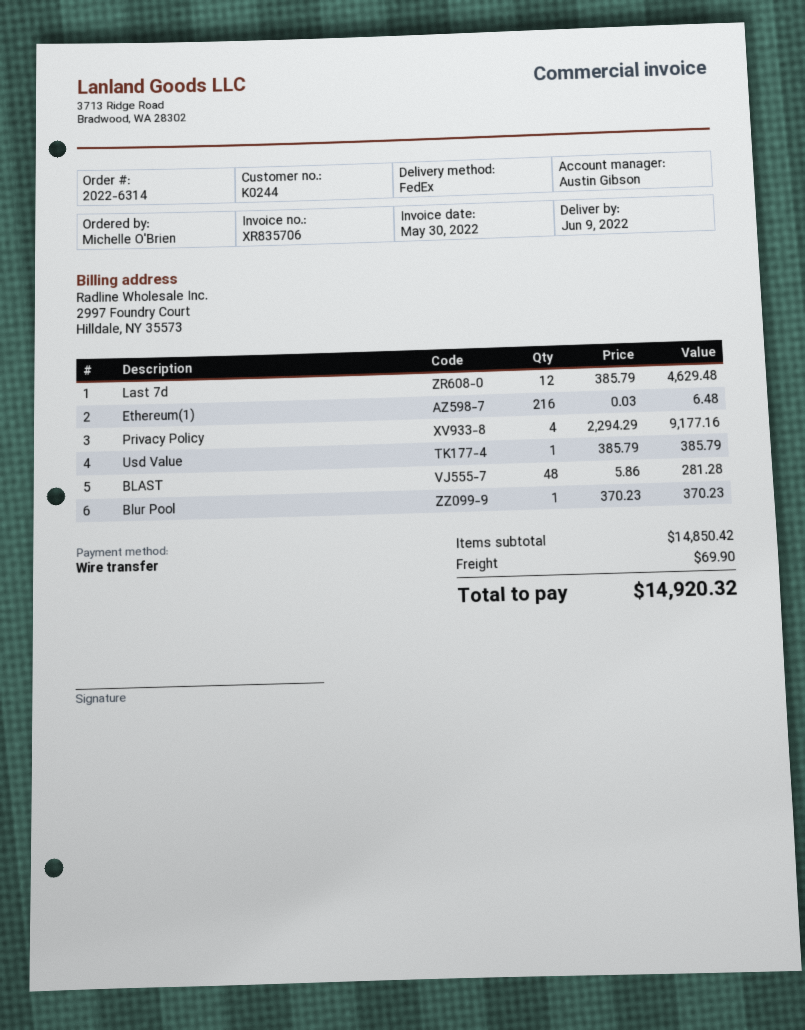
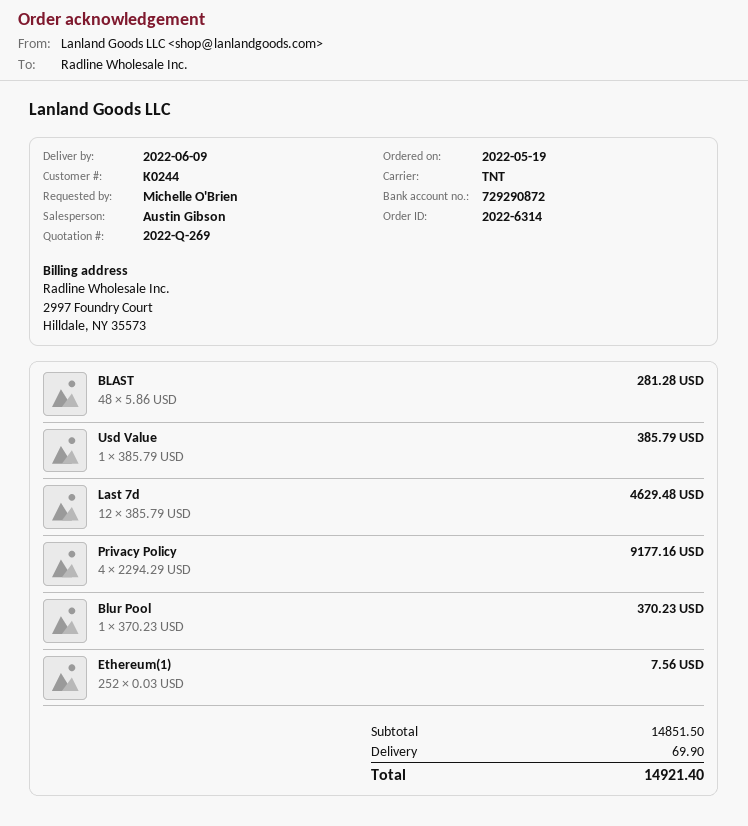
shipping method: FedEx -> TNT
Ethereum(1): 216 x 0.03 = 6.48 -> 252 x 0.03 = 7.56
subtotal: 14850.42 -> 14851.50
total: 14920.32 -> 14921.40

